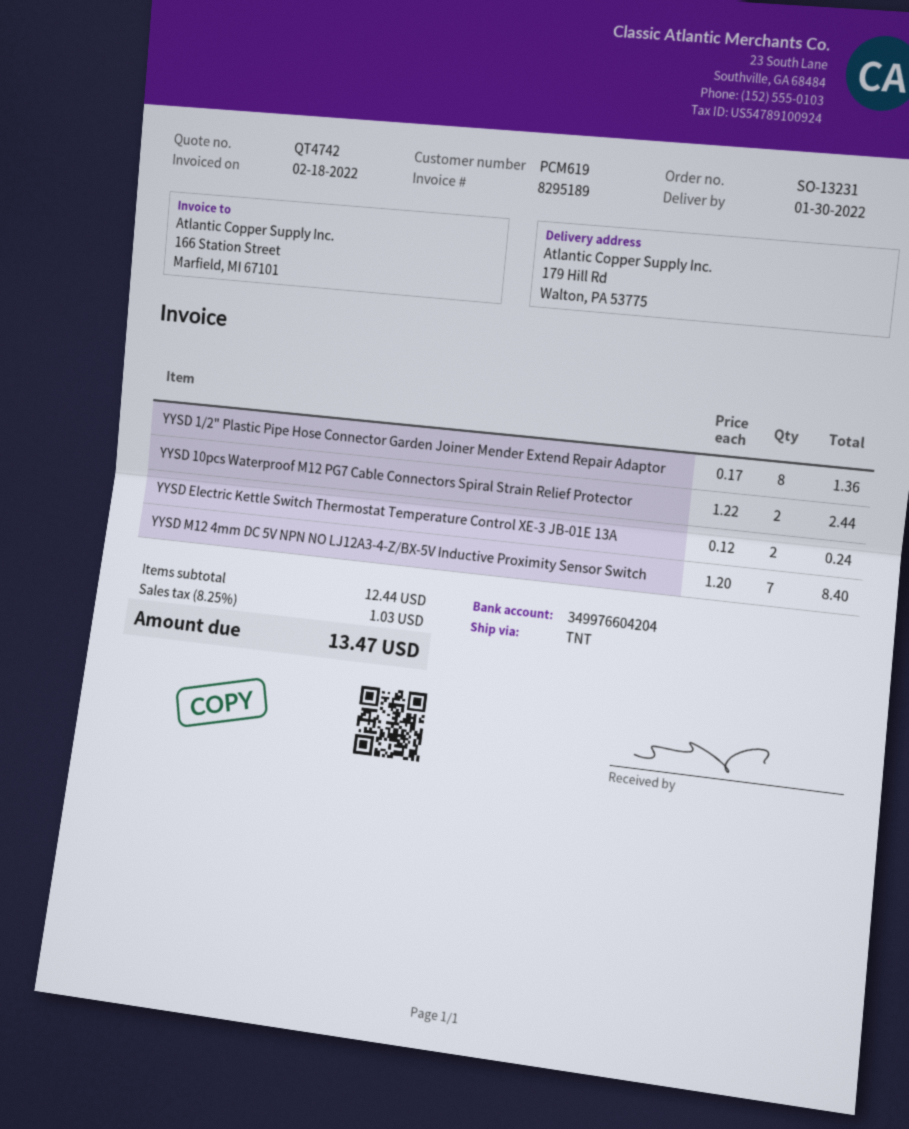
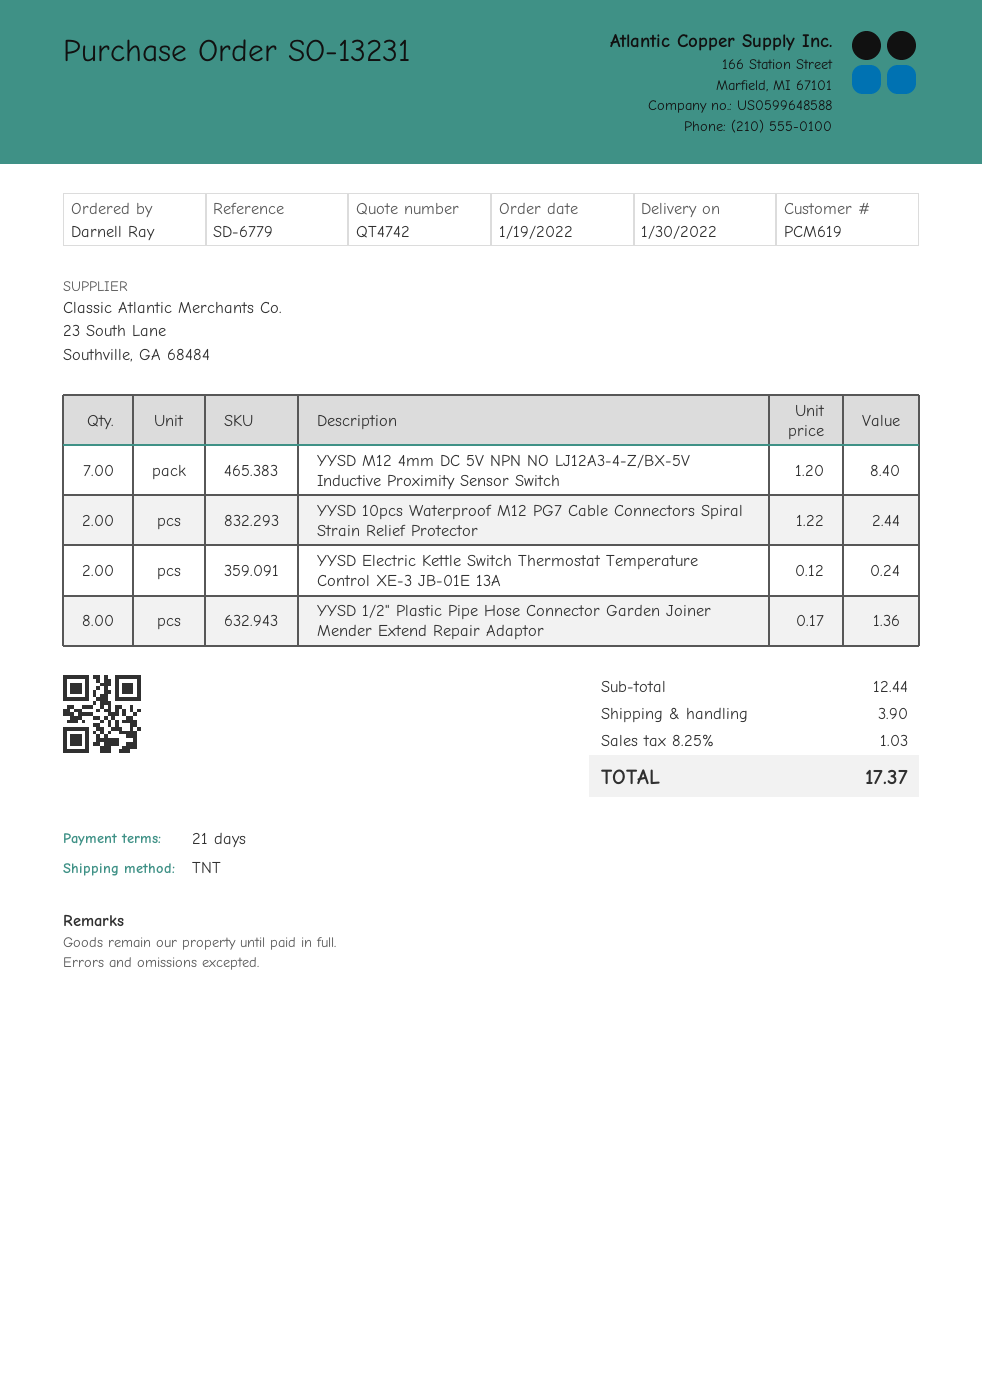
shipping: none -> 3.90
total: 13.47 -> 17.37

